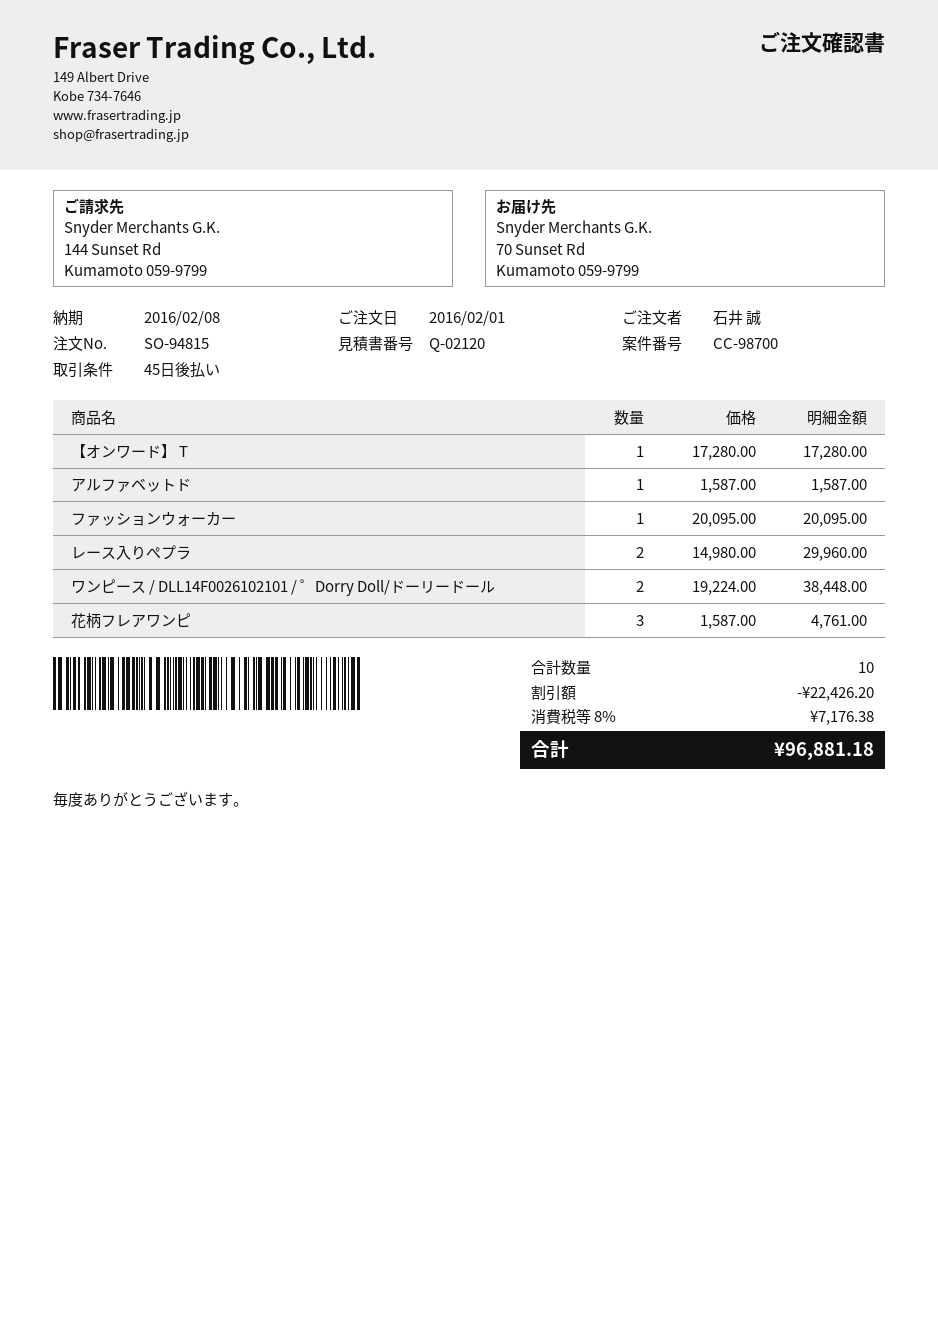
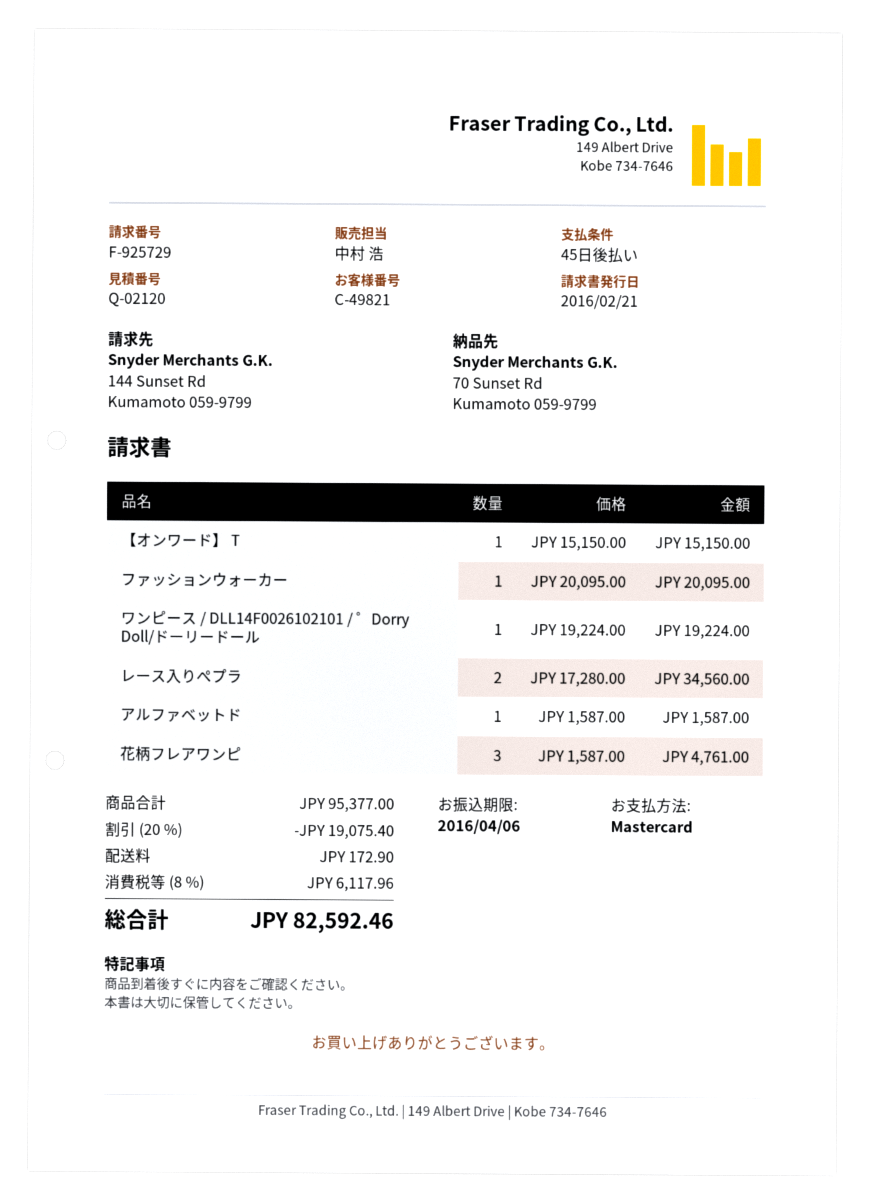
【オンワード】 T: 1 x 17280.00 = 17280.00 -> 1 x 15150.00 = 15150.00
レース入りぺプラ: 2 x 14980.00 = 29960.00 -> 2 x 17280.00 = 34560.00
ワンピース / DLL14F0026102101 / ゜Dorry Doll/ドーリードール: 2 x 19224.00 = 38448.00 -> 1 x 19224.00 = 19224.00
discount: 22426.20 -> 19075.40
shipping: none -> 172.90
tax: 8% = 7176.38 -> 8% = 6117.96
total: 96881.18 -> 82592.46

